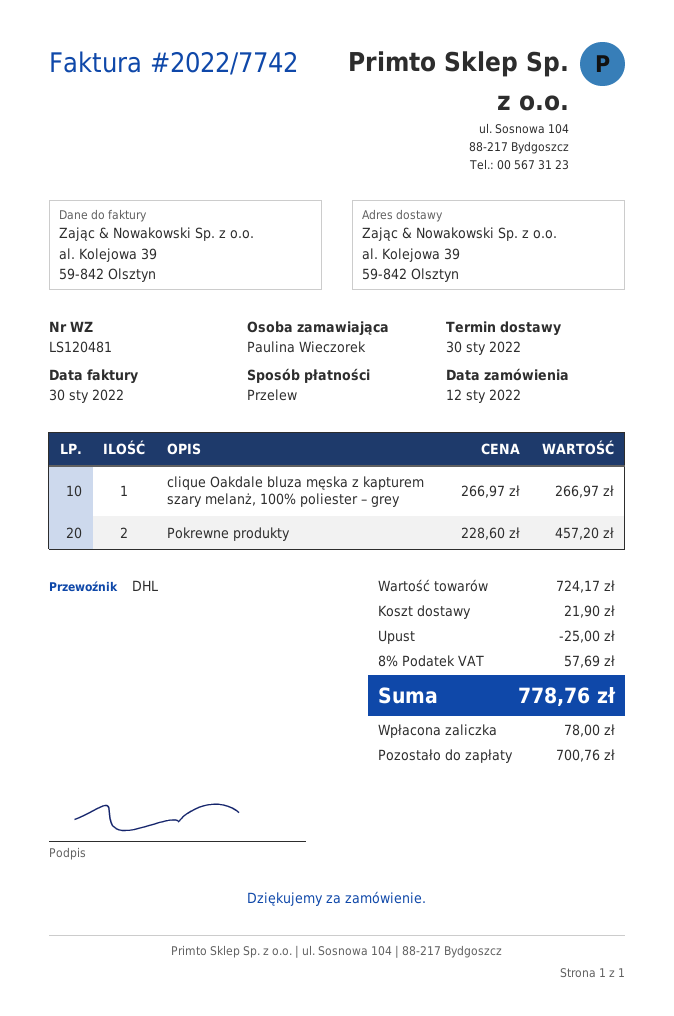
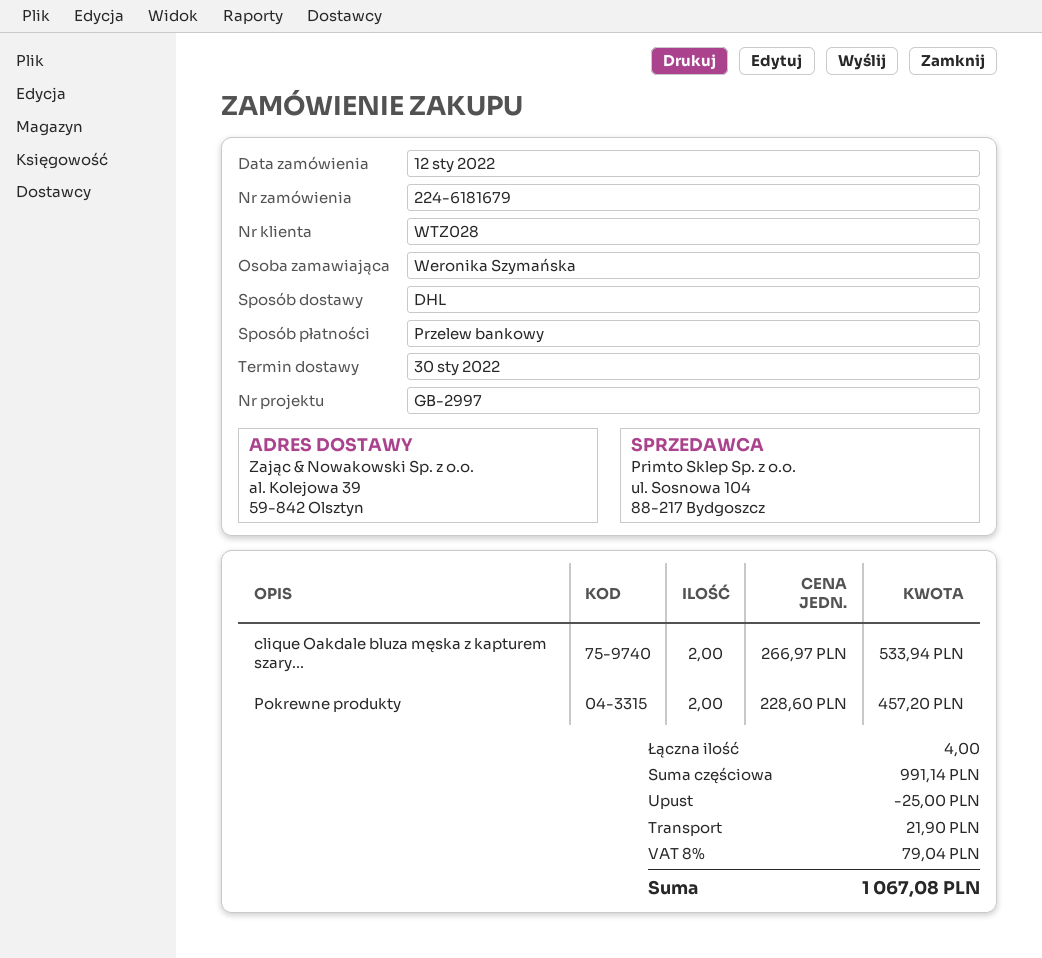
ordered by: Paulina Wieczorek -> Weronika Szymańska
clique Oakdale bluza męska z kapturem szary melanż, 100% poliester – grey: 1 x 266.97 = 266.97 -> 2 x 266.97 = 533.94
subtotal: 724.17 -> 991.14
tax: 8% = 57.69 -> 8% = 79.04
total: 778.76 -> 1067.08

